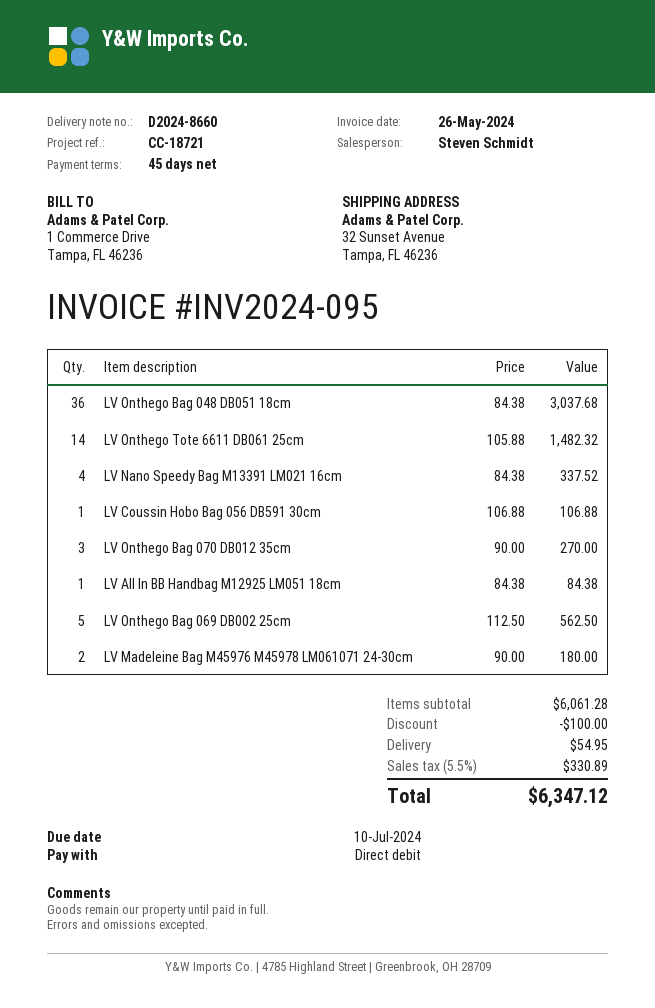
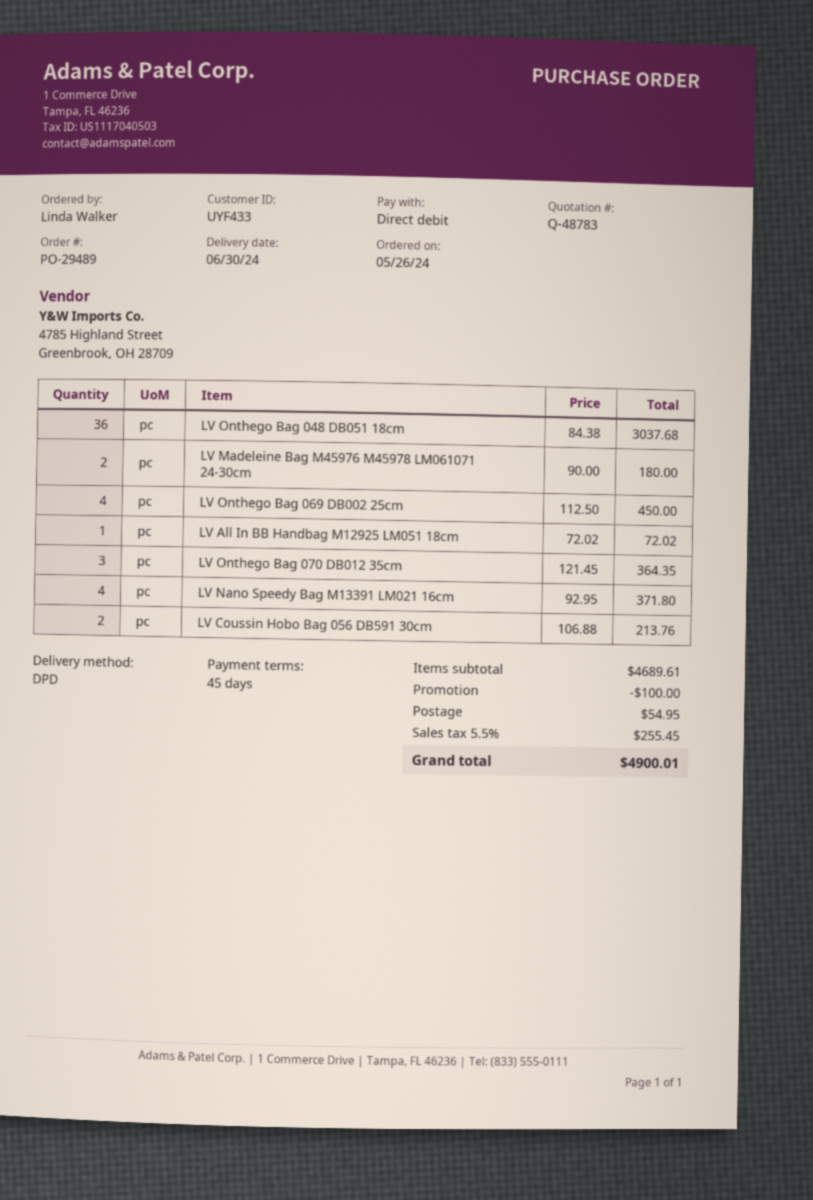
LV Onthego Tote 6611 DB061 25cm: 14 x 105.88 = 1482.32 -> none
LV Nano Speedy Bag M13391 LM021 16cm: 4 x 84.38 = 337.52 -> 4 x 92.95 = 371.80
LV Coussin Hobo Bag 056 DB591 30cm: 1 x 106.88 = 106.88 -> 2 x 106.88 = 213.76
LV Onthego Bag 070 DB012 35cm: 3 x 90.00 = 270.00 -> 3 x 121.45 = 364.35
LV All In BB Handbag M12925 LM051 18cm: 1 x 84.38 = 84.38 -> 1 x 72.02 = 72.02
LV Onthego Bag 069 DB002 25cm: 5 x 112.50 = 562.50 -> 4 x 112.50 = 450.00
subtotal: 6061.28 -> 4689.61
tax: 5.5% = 330.89 -> 5.5% = 255.45
total: 6347.12 -> 4900.01

